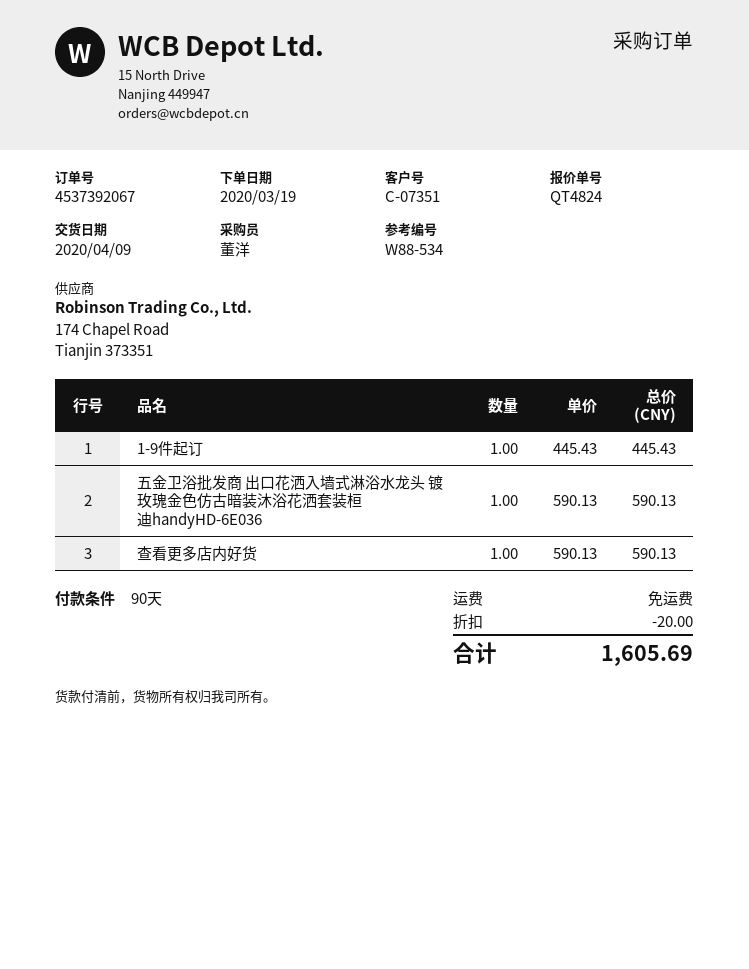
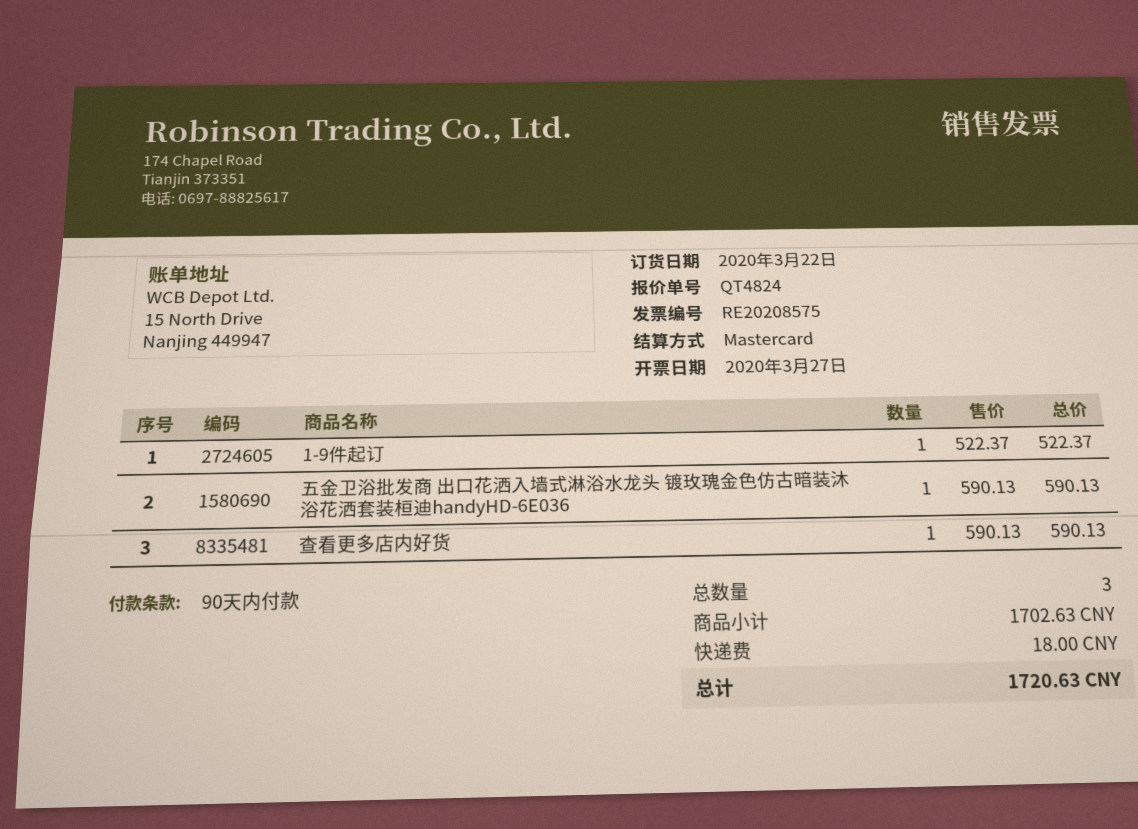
order date: 2020-03-19 -> 2020-03-22
1-9件起订: 1 x 445.43 = 445.43 -> 1 x 522.37 = 522.37
discount: 20.00 -> none
shipping: 0.00 -> 18.00
total: 1605.69 -> 1720.63

